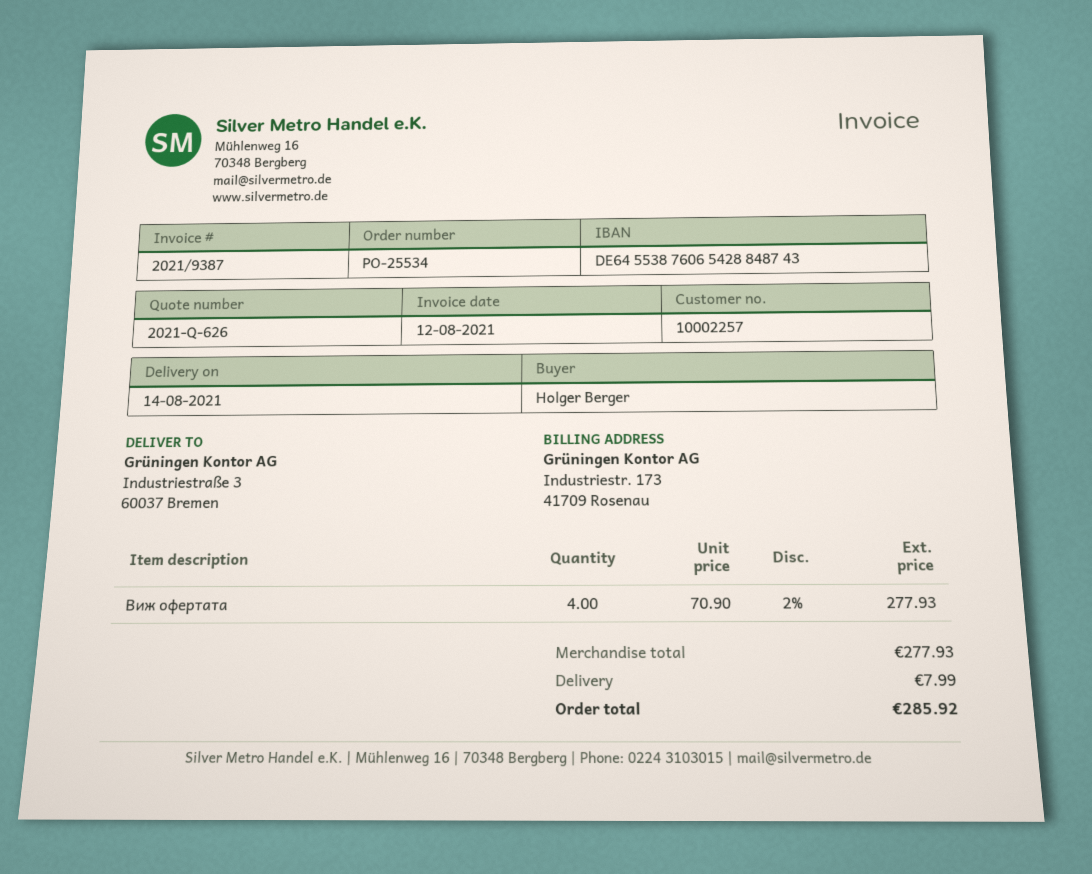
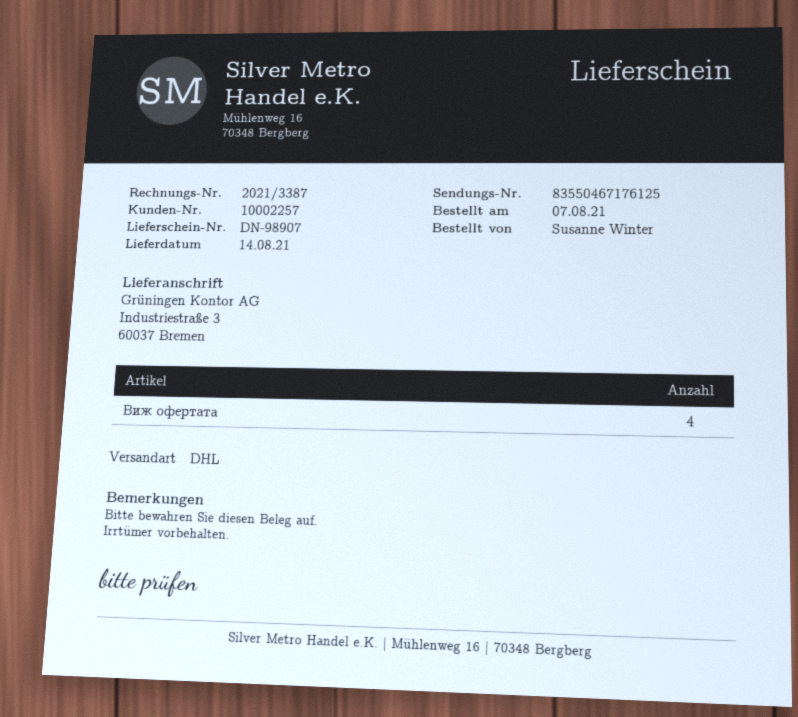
invoice number: 2021/9387 -> 2021/3387
ordered by: Holger Berger -> Susanne Winter

